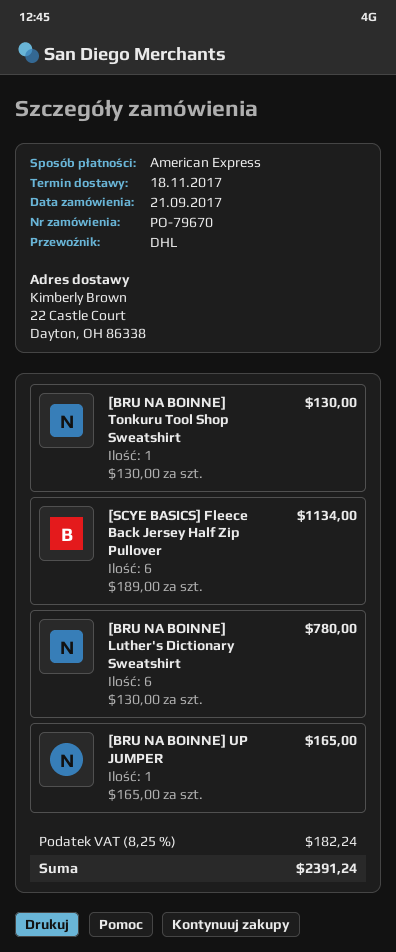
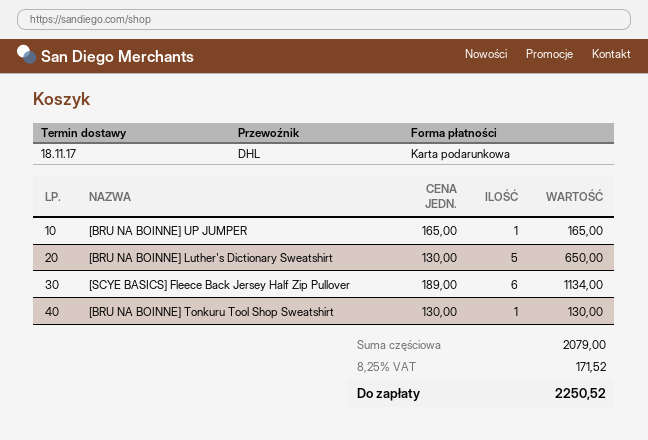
payment method: American Express -> gift card
[BRU NA BOINNE] Luther's Dictionary Sweatshirt: 6 x 130.00 = 780.00 -> 5 x 130.00 = 650.00
tax: 8.25% = 182.24 -> 8.25% = 171.52
total: 2391.24 -> 2250.52

